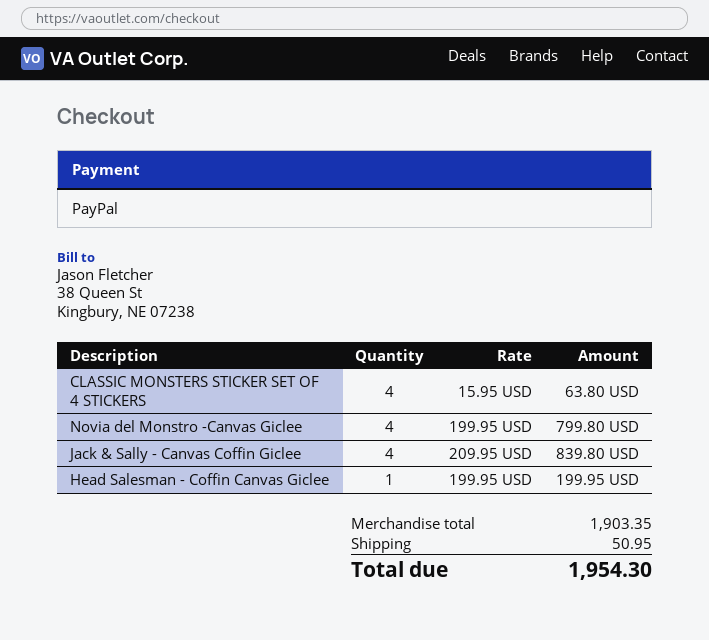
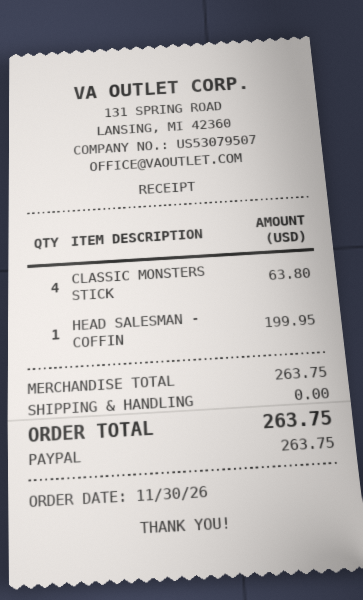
Novia del Monstro -Canvas Giclee: 4 for 799.80 -> none
Jack & Sally - Canvas Coffin Giclee: 4 for 839.80 -> none
subtotal: 1903.35 -> 263.75
shipping: 50.95 -> 0.00
total: 1954.30 -> 263.75

